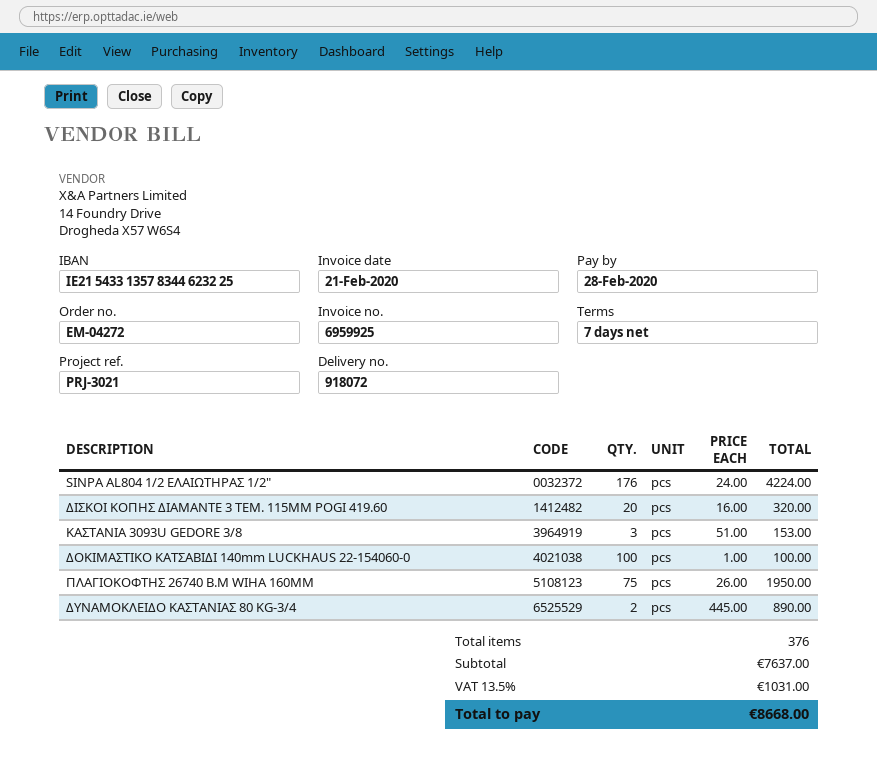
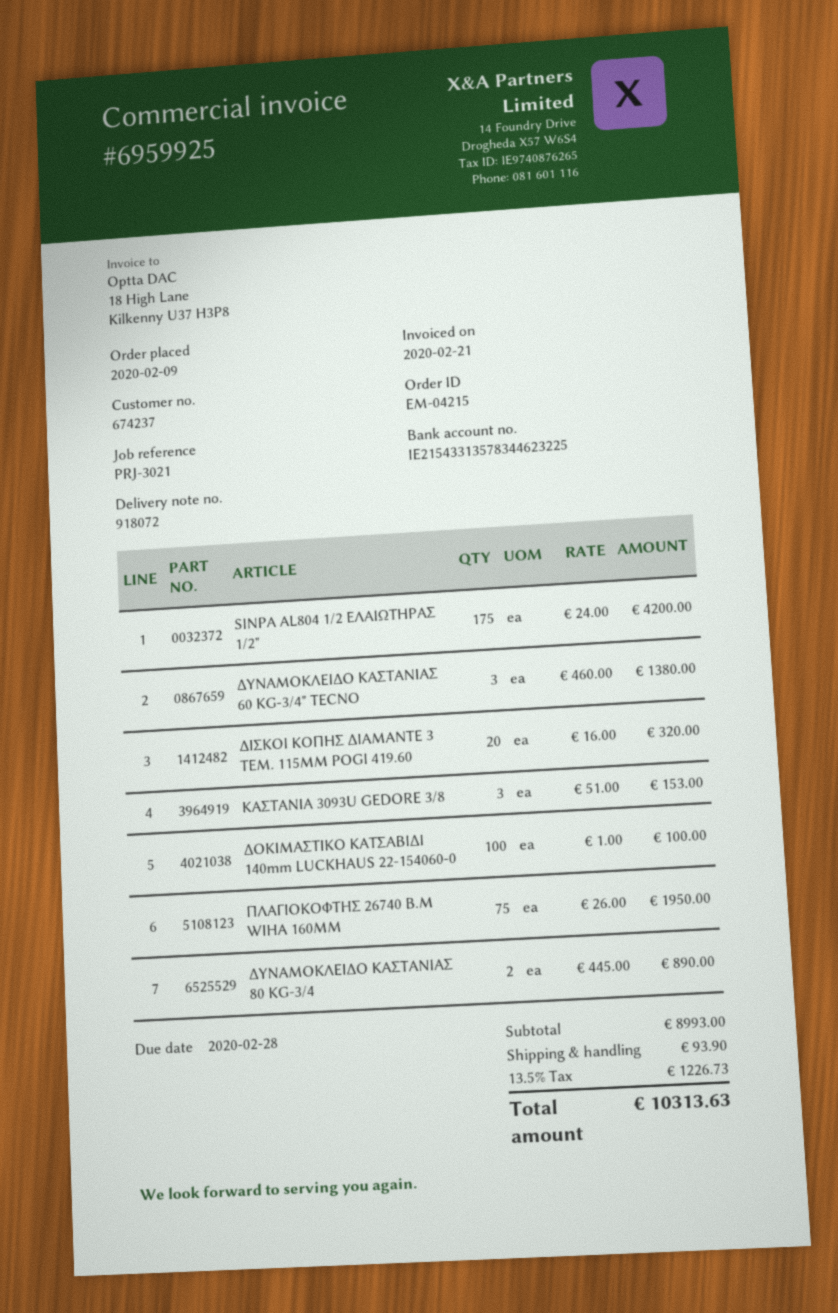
order number: EM-04272 -> EM-04215
SINPA AL804 1/2 ΕΛΑΙΩΤΗΡΑΣ 1/2": 176 x 24.00 = 4224.00 -> 175 x 24.00 = 4200.00
ΔΥΝΑΜΟΚΛΕΙΔΟ ΚΑΣΤΑΝΙΑΣ 60 ΚG-3/4" TECNO: none -> 3 x 460.00 = 1380.00
subtotal: 7637.00 -> 8993.00
shipping: none -> 93.90
tax: 13.5% = 1031.00 -> 13.5% = 1226.73
total: 8668.00 -> 10313.63

